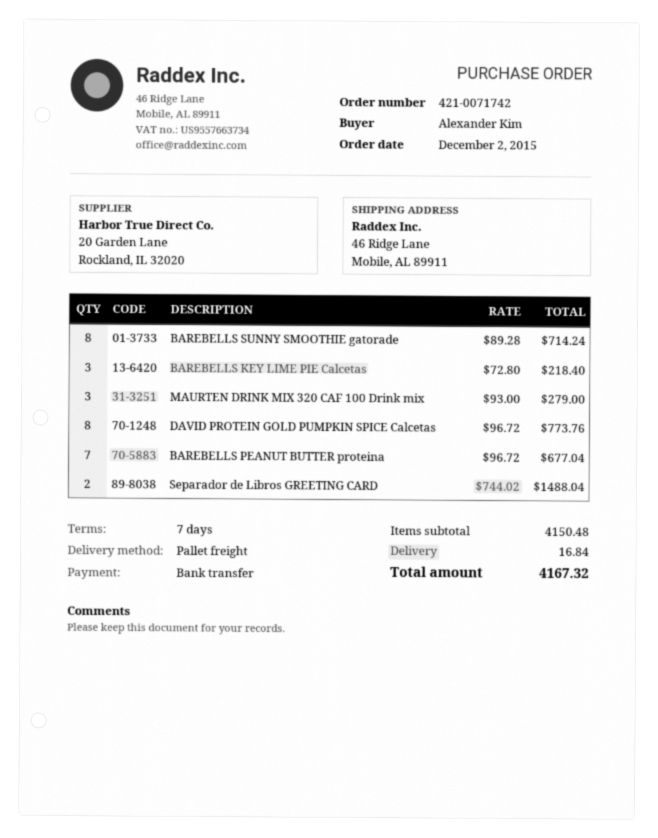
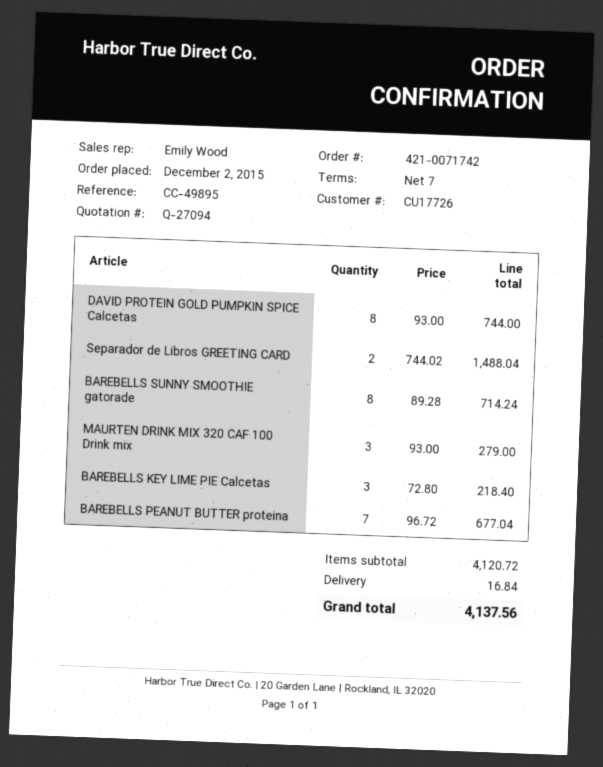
DAVID PROTEIN GOLD PUMPKIN SPICE Calcetas: 8 x 96.72 = 773.76 -> 8 x 93.00 = 744.00
subtotal: 4150.48 -> 4120.72
total: 4167.32 -> 4137.56

